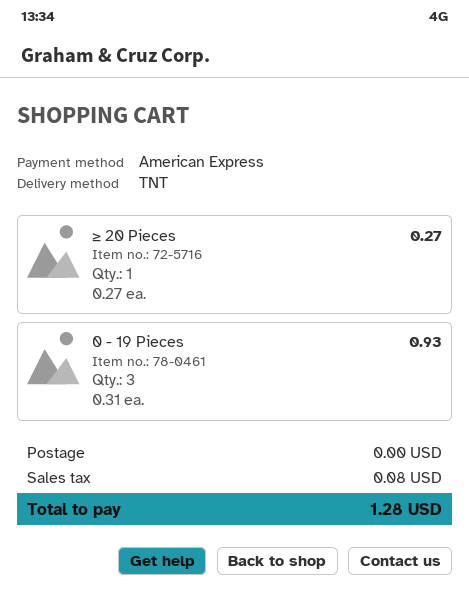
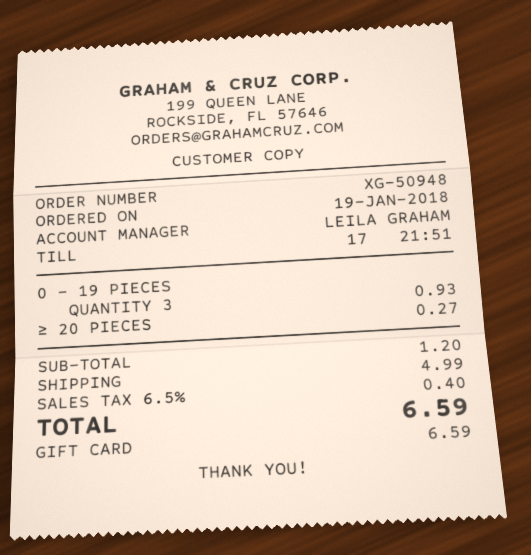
payment method: American Express -> gift card
shipping: 0.00 -> 4.99
tax: 0.08 -> 0.40
total: 1.28 -> 6.59

